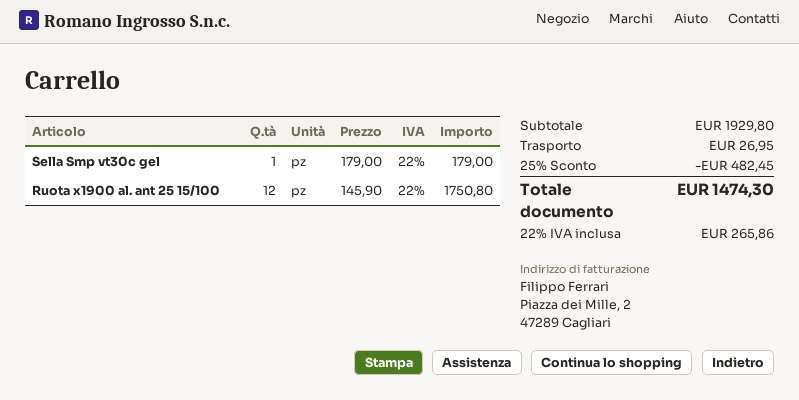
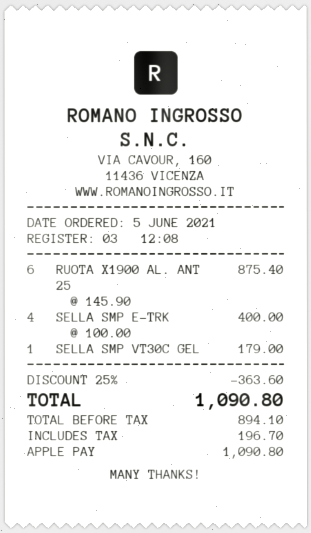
Ruota x1900 al. ant 25 15/100: 12 x 145.90 = 1750.80 -> 6 x 145.90 = 875.40
SELLA SMP E-TRK: none -> 4 x 100.00 = 400.00
discount: 25% = 482.45 -> 25% = 363.60
shipping: 26.95 -> none
tax: 265.86 -> 196.70
total: 1474.30 -> 1090.80

